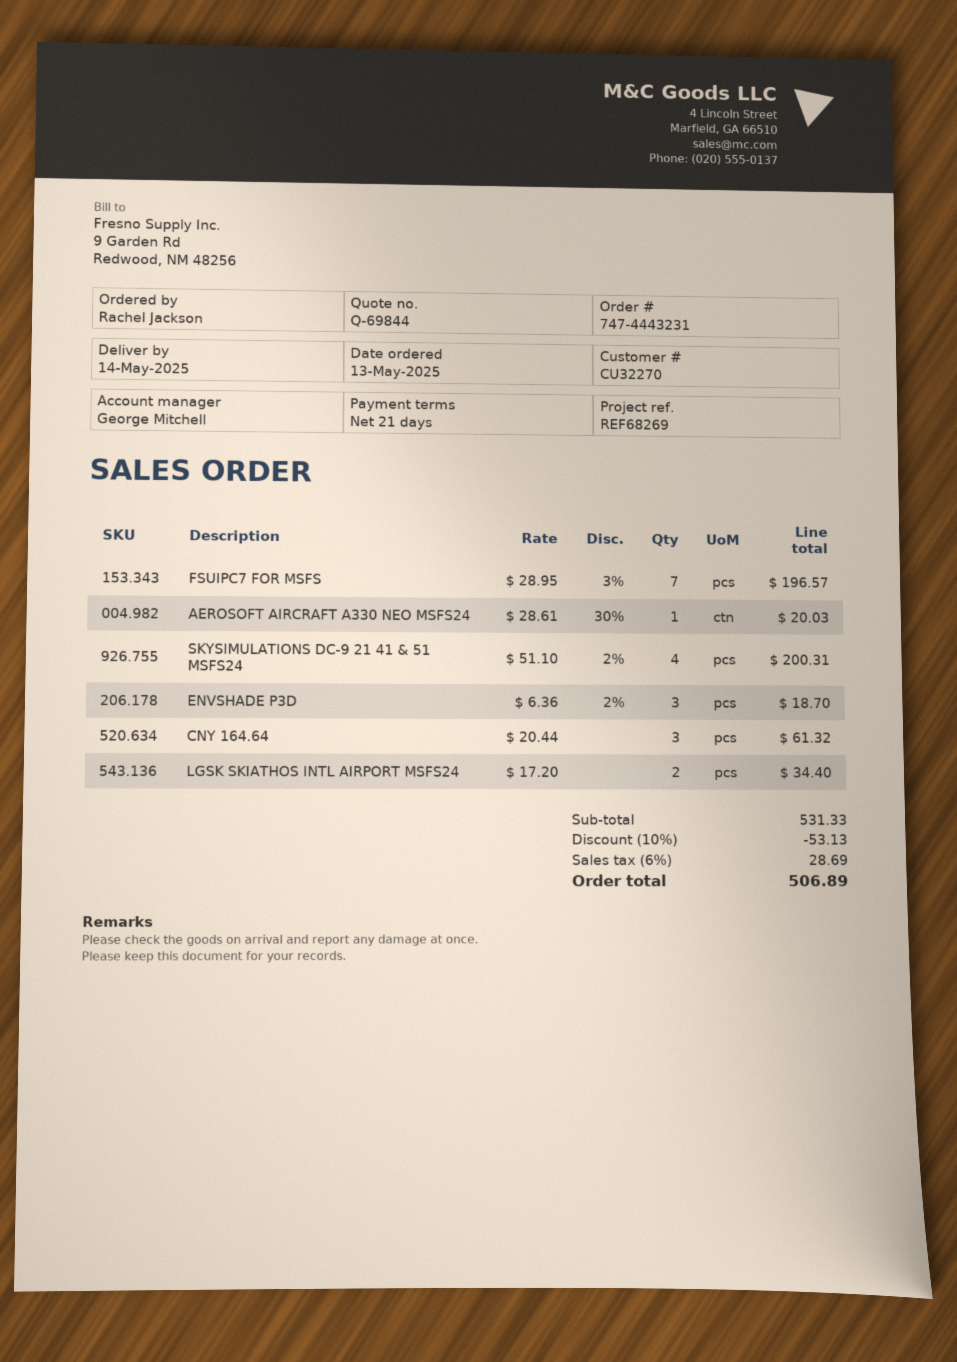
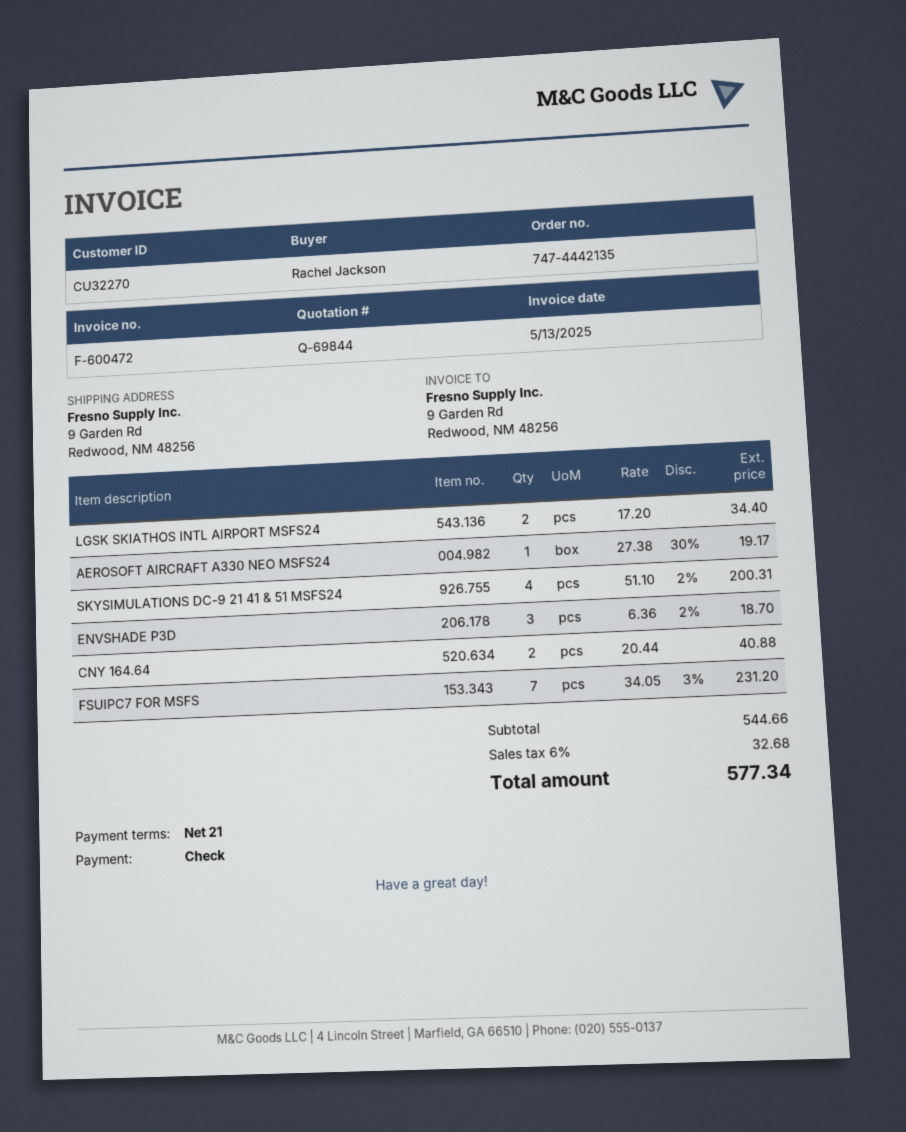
order number: 747-4443231 -> 747-4442135
FSUIPC7 FOR MSFS: 7 x 28.95 - 3% = 196.57 -> 7 x 34.05 - 3% = 231.20
AEROSOFT AIRCRAFT A330 NEO MSFS24: 1 x 28.61 - 30% = 20.03 -> 1 x 27.38 - 30% = 19.17
CNY 164.64: 3 x 20.44 = 61.32 -> 2 x 20.44 = 40.88
subtotal: 531.33 -> 544.66
discount: 10% = 53.13 -> none
tax: 6% = 28.69 -> 6% = 32.68
total: 506.89 -> 577.34

